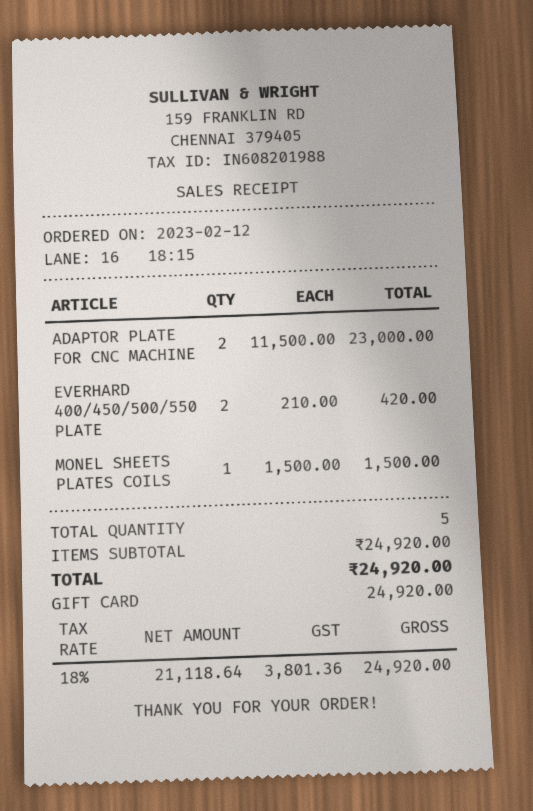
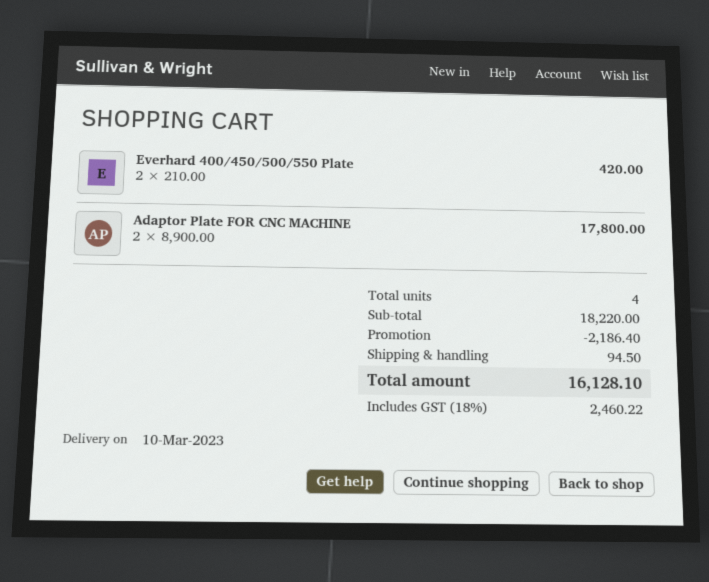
ADAPTOR PLATE FOR CNC MACHINE: 2 x 11500.00 = 23000.00 -> 2 x 8900.00 = 17800.00
MONEL SHEETS PLATES COILS: 1 x 1500.00 = 1500.00 -> none
total quantity: 5 -> 4
subtotal: 24920.00 -> 18220.00
discount: none -> 2186.40
shipping: none -> 94.50
tax: 18% = 3801.36 -> 18% = 2460.22
total: 24920.00 -> 16128.10

